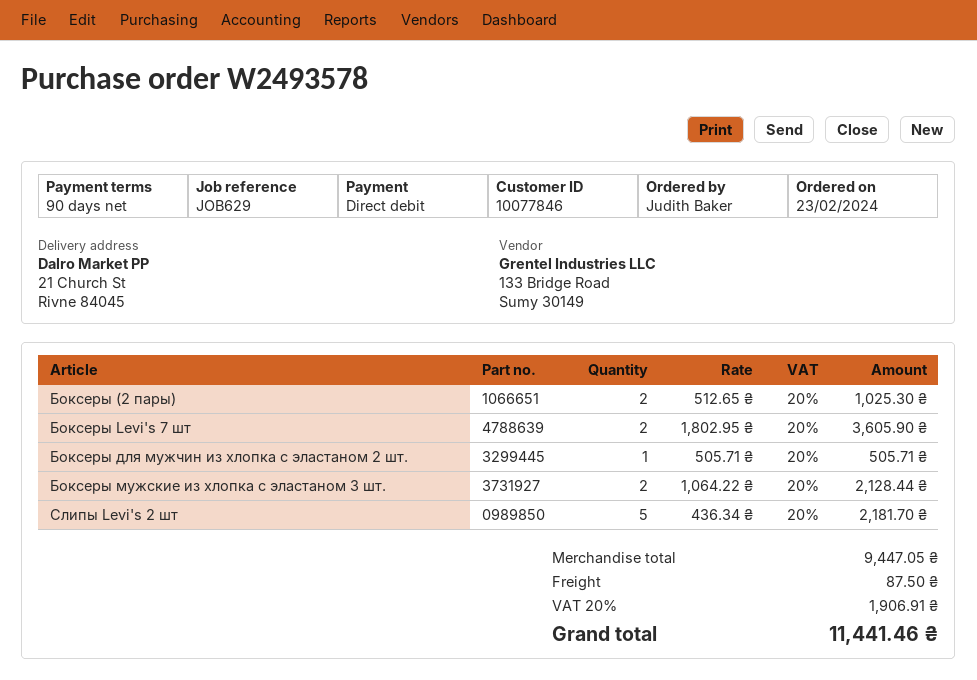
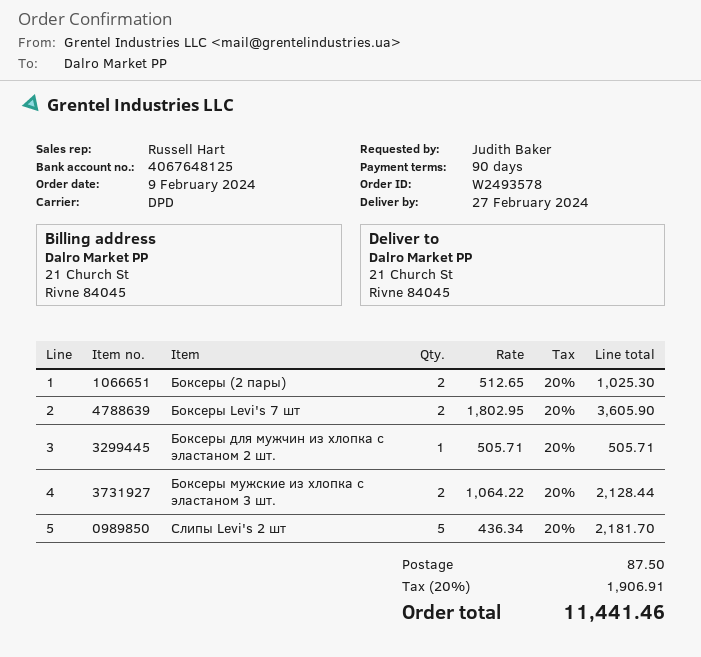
order date: 2024-02-23 -> 2024-02-09

